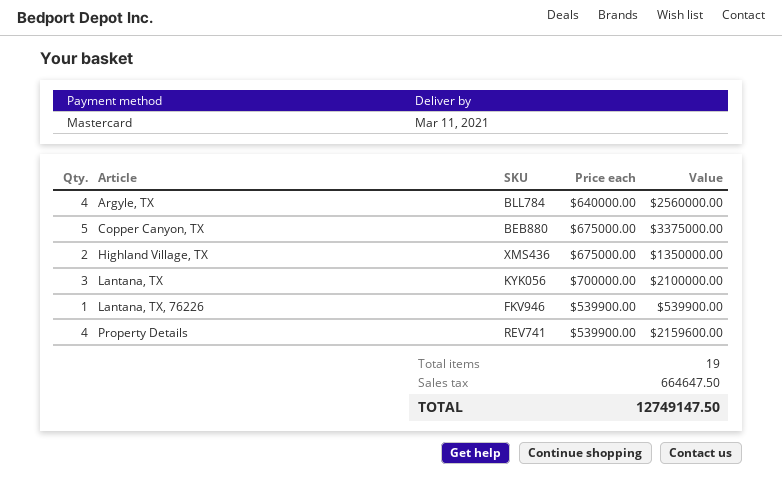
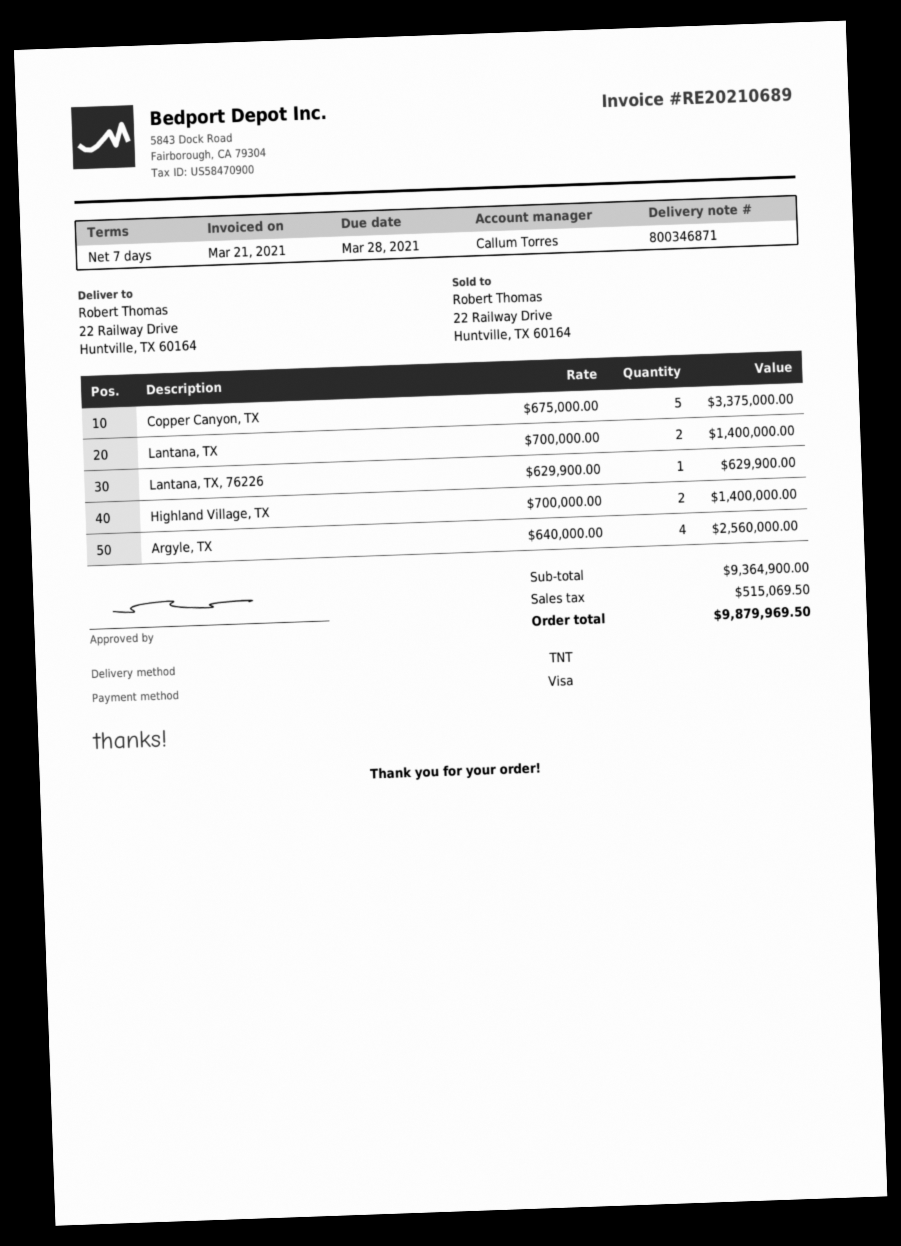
payment method: Mastercard -> Visa
Highland Village, TX: 2 x 675000.00 = 1350000.00 -> 2 x 700000.00 = 1400000.00
Lantana, TX: 3 x 700000.00 = 2100000.00 -> 2 x 700000.00 = 1400000.00
Lantana, TX, 76226: 1 x 539900.00 = 539900.00 -> 1 x 629900.00 = 629900.00
Property Details: 4 x 539900.00 = 2159600.00 -> none
tax: 664647.50 -> 515069.50
total: 12749147.50 -> 9879969.50

